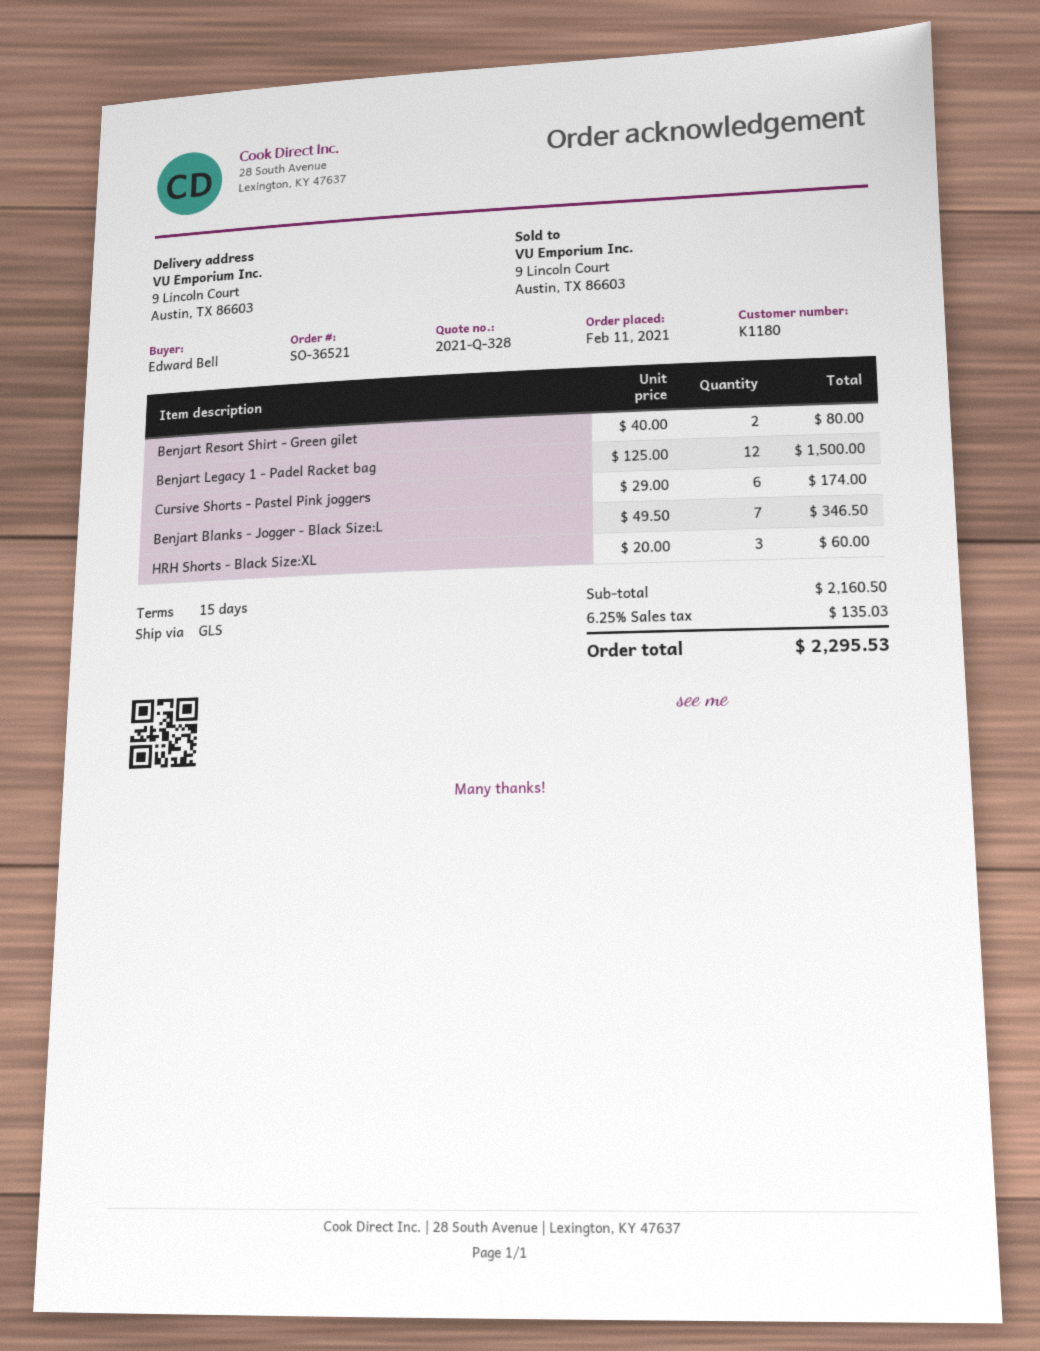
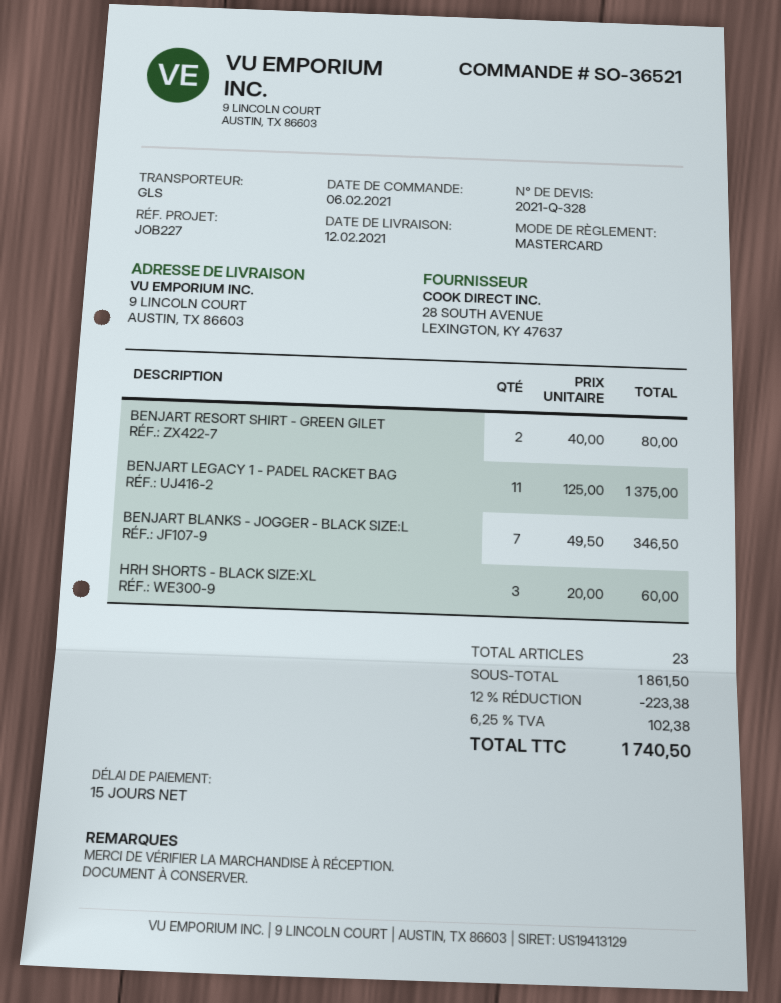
order date: 2021-02-11 -> 2021-02-06
Benjart Legacy 1 - Padel Racket bag: 12 x 125.00 = 1500.00 -> 11 x 125.00 = 1375.00
Cursive Shorts - Pastel Pink joggers: 6 x 29.00 = 174.00 -> none
subtotal: 2160.50 -> 1861.50
discount: none -> 12% = 223.38
tax: 6.25% = 135.03 -> 6.25% = 102.38
total: 2295.53 -> 1740.50

